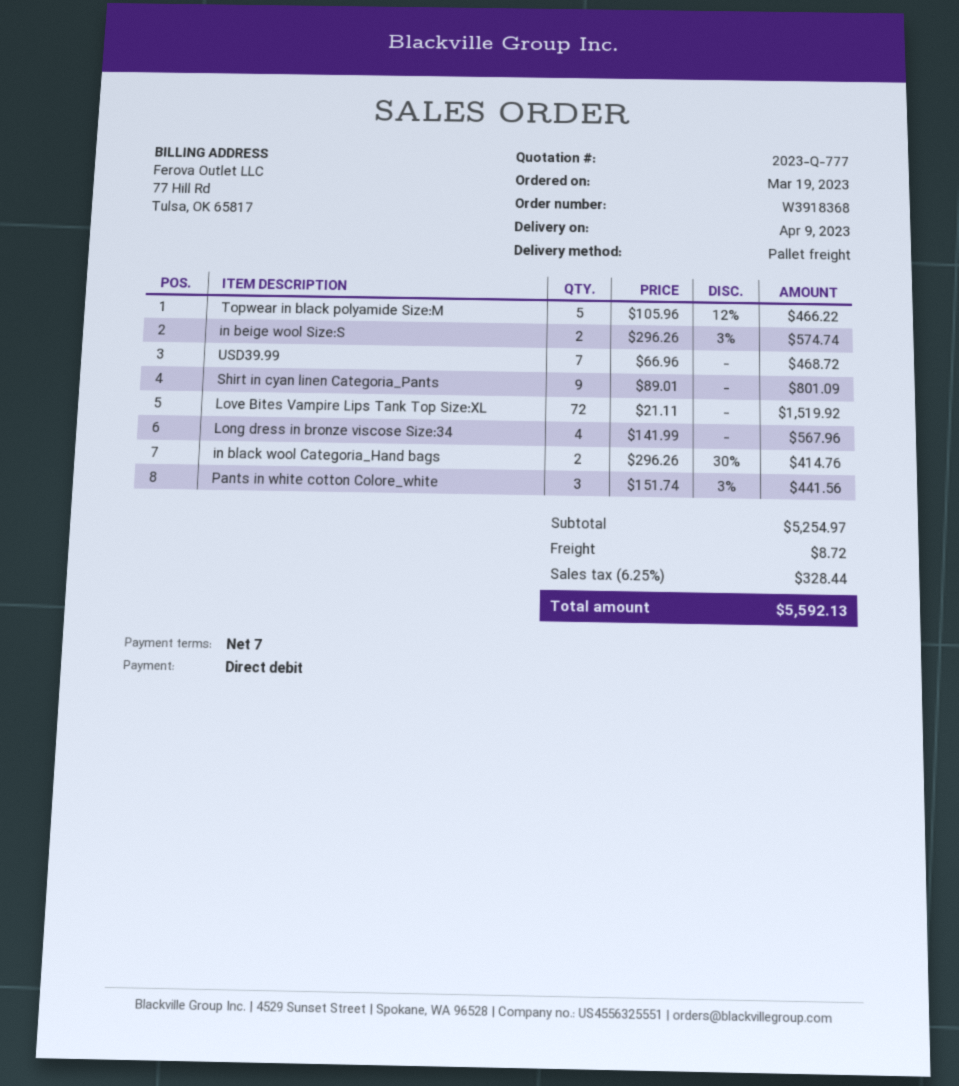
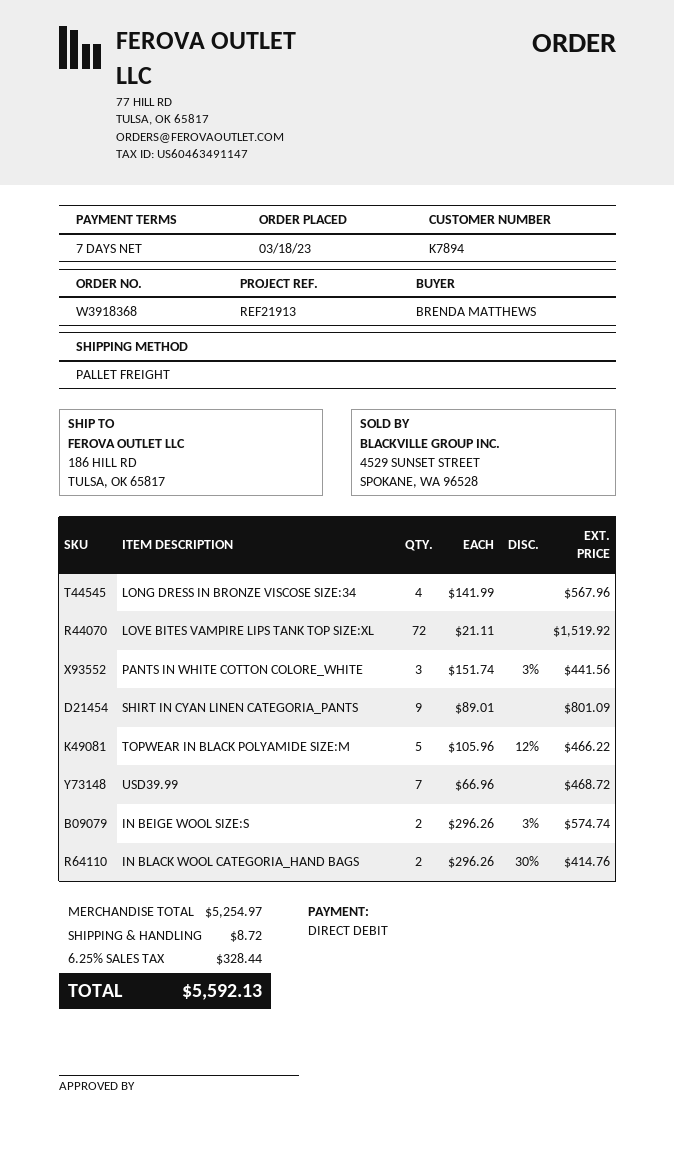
order date: 2023-03-19 -> 2023-03-18

